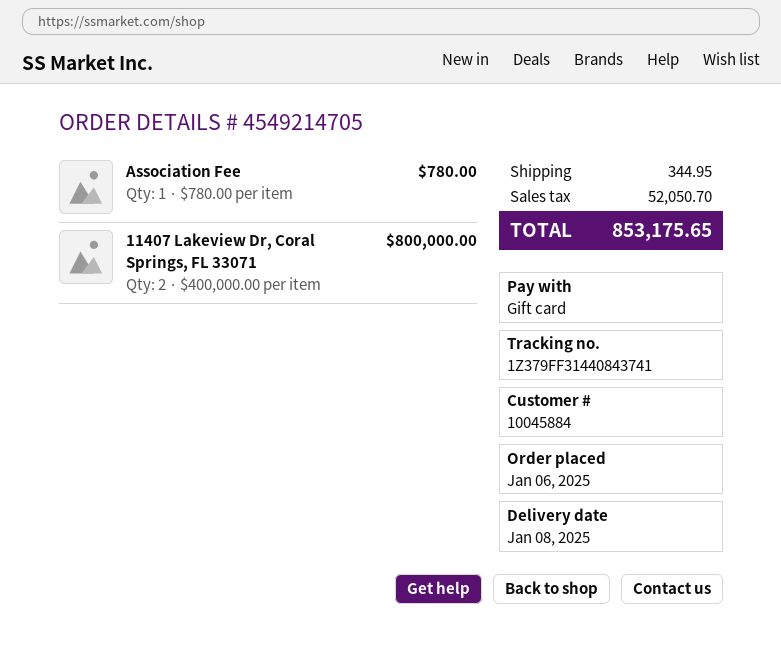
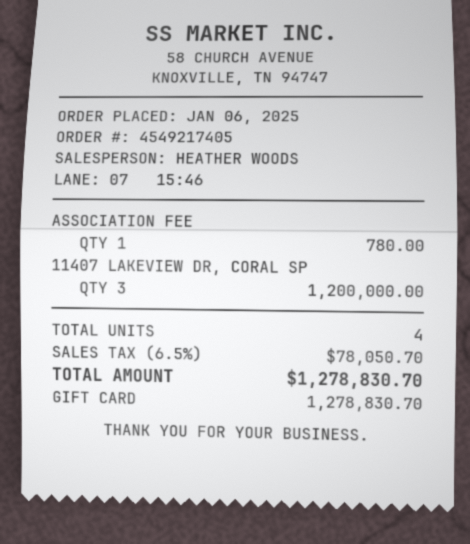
order number: 4549214705 -> 4549217405
11407 Lakeview Dr, Coral Springs, FL 33071: 2 for 800000.00 -> 3 for 1200000.00
shipping: 344.95 -> none
tax: 52050.70 -> 78050.70
total: 853175.65 -> 1278830.70

